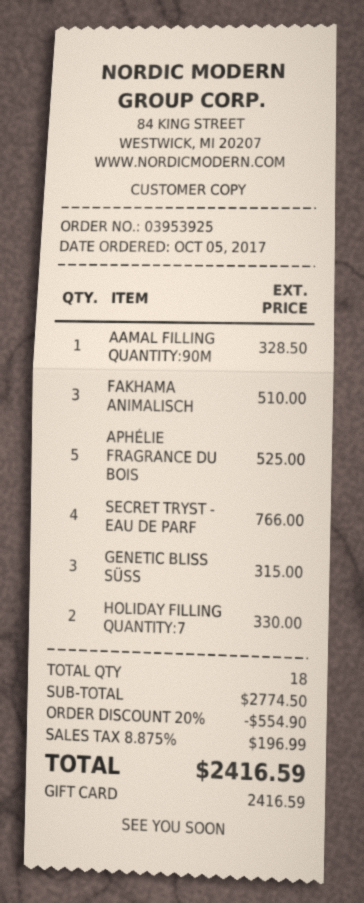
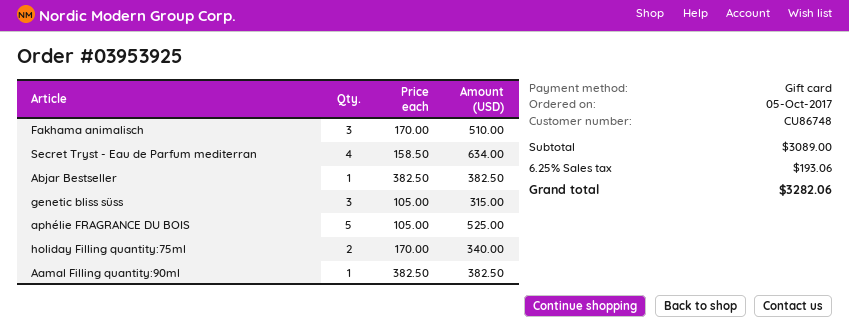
AAMAL FILLING QUANTITY:90M: 1 for 328.50 -> 1 for 382.50
SECRET TRYST - EAU DE PARF: 4 for 766.00 -> 4 for 634.00
HOLIDAY FILLING QUANTITY:7: 2 for 330.00 -> 2 for 340.00
Abjar Bestseller: none -> 1 for 382.50
subtotal: 2774.50 -> 3089.00
discount: 20% = 554.90 -> none
tax: 8.875% = 196.99 -> 6.25% = 193.06
total: 2416.59 -> 3282.06

